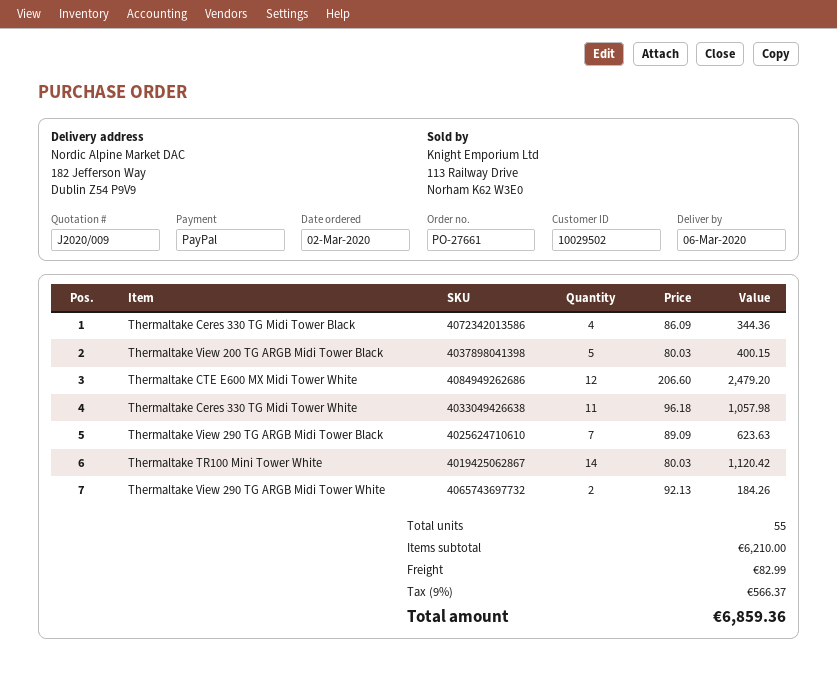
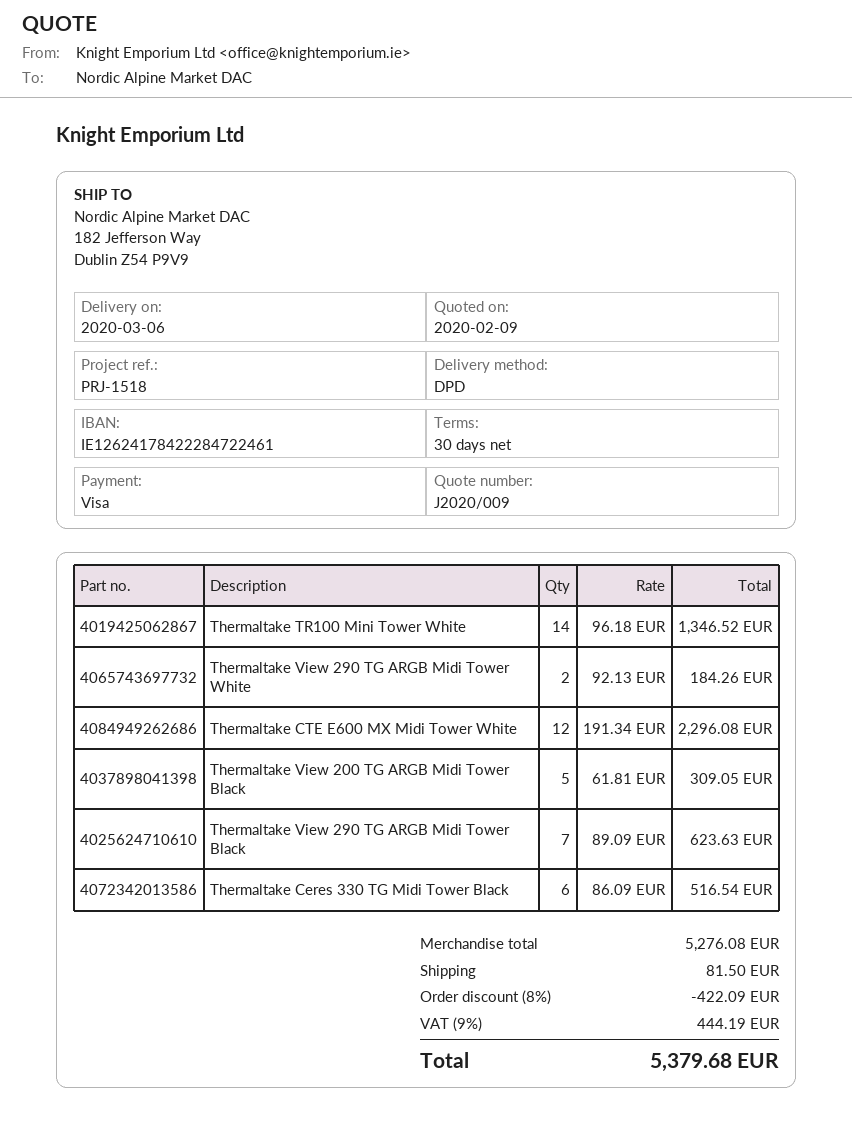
payment method: PayPal -> Visa
Thermaltake Ceres 330 TG Midi Tower Black: 4 x 86.09 = 344.36 -> 6 x 86.09 = 516.54
Thermaltake View 200 TG ARGB Midi Tower Black: 5 x 80.03 = 400.15 -> 5 x 61.81 = 309.05
Thermaltake CTE E600 MX Midi Tower White: 12 x 206.60 = 2479.20 -> 12 x 191.34 = 2296.08
Thermaltake Ceres 330 TG Midi Tower White: 11 x 96.18 = 1057.98 -> none
Thermaltake TR100 Mini Tower White: 14 x 80.03 = 1120.42 -> 14 x 96.18 = 1346.52
subtotal: 6210.00 -> 5276.08
discount: none -> 8% = 422.09
shipping: 82.99 -> 81.50
tax: 9% = 566.37 -> 9% = 444.19
total: 6859.36 -> 5379.68

